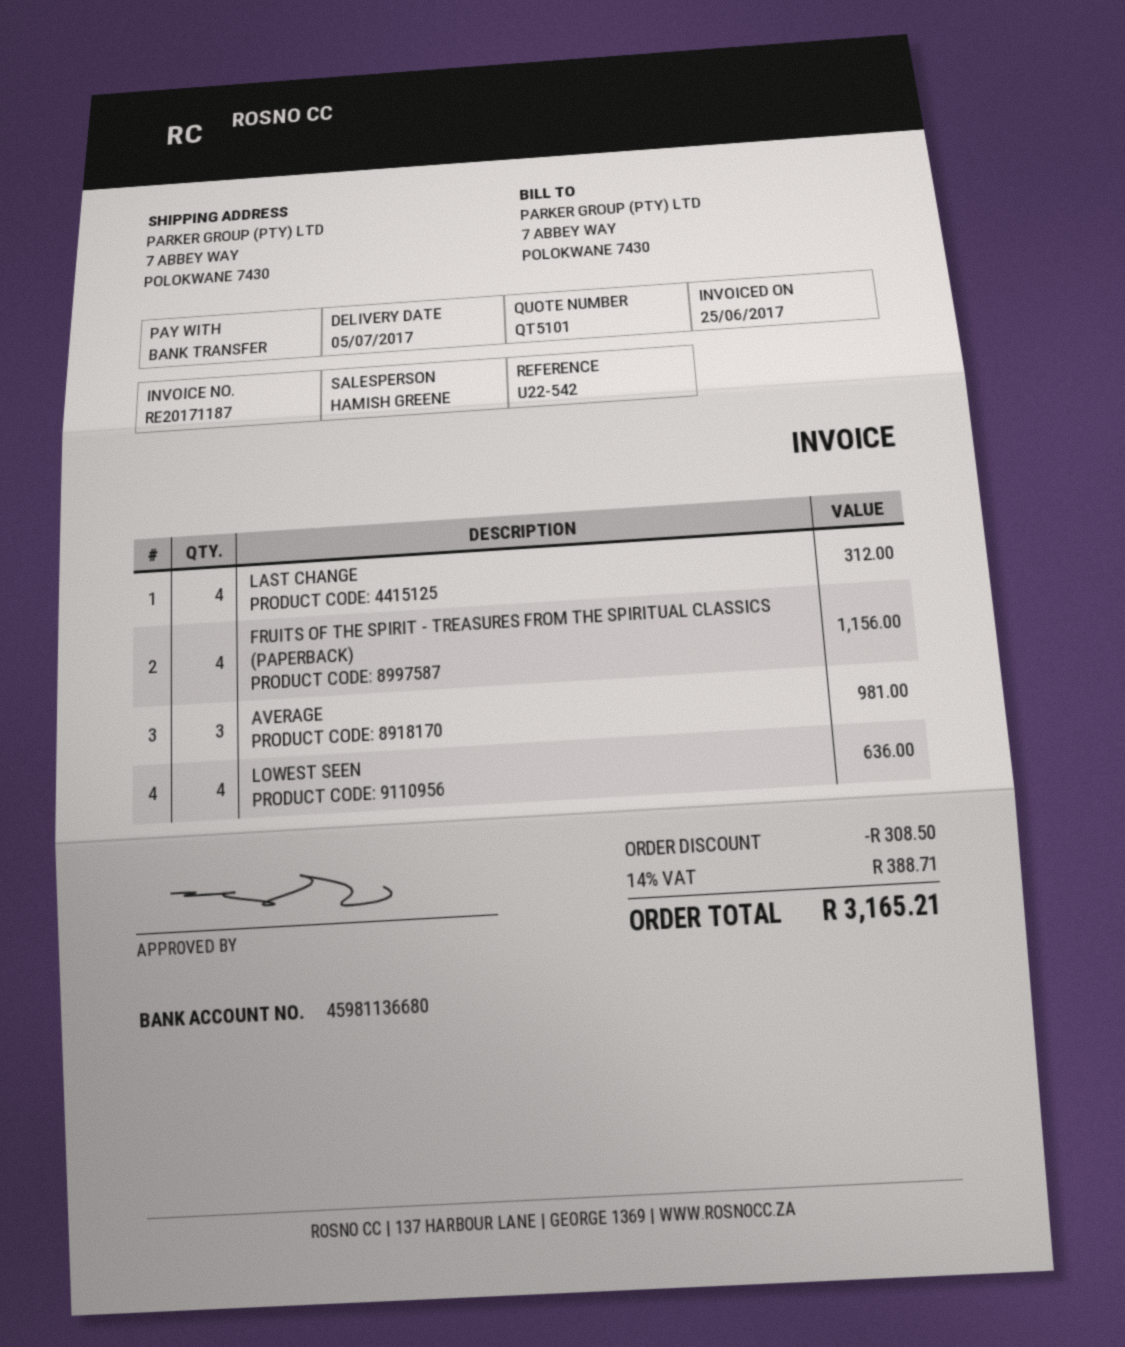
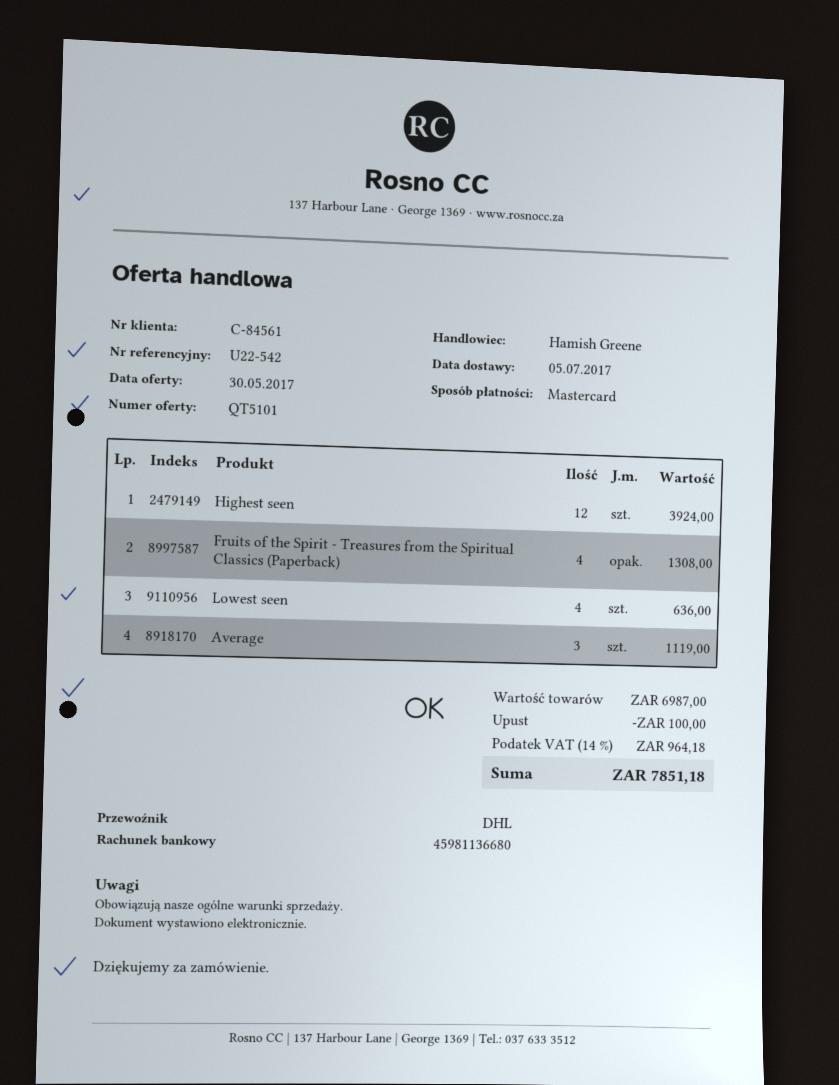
payment method: bank transfer -> Mastercard
LAST CHANGE: 4 for 312.00 -> none
FRUITS OF THE SPIRIT - TREASURES FROM THE SPIRITUAL CLASSICS (PAPERBACK): 4 for 1156.00 -> 4 for 1308.00
AVERAGE: 3 for 981.00 -> 3 for 1119.00
Highest seen: none -> 12 for 3924.00
discount: 308.50 -> 100.00
tax: 14% = 388.71 -> 14% = 964.18
total: 3165.21 -> 7851.18

